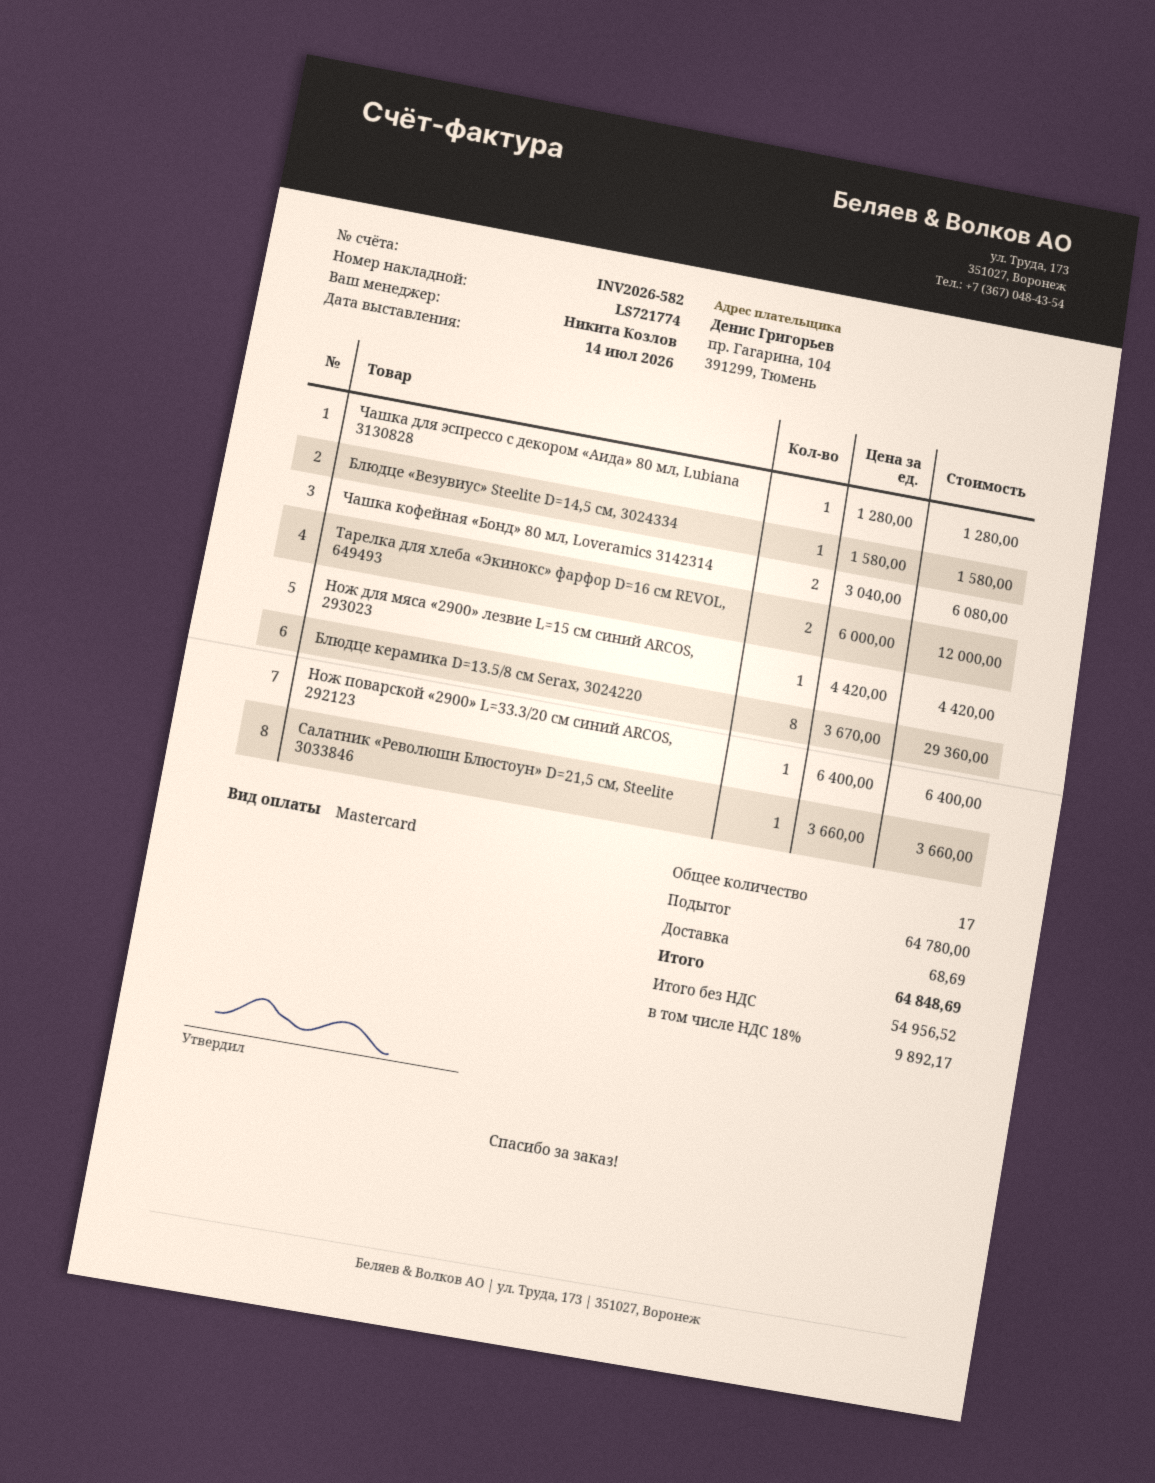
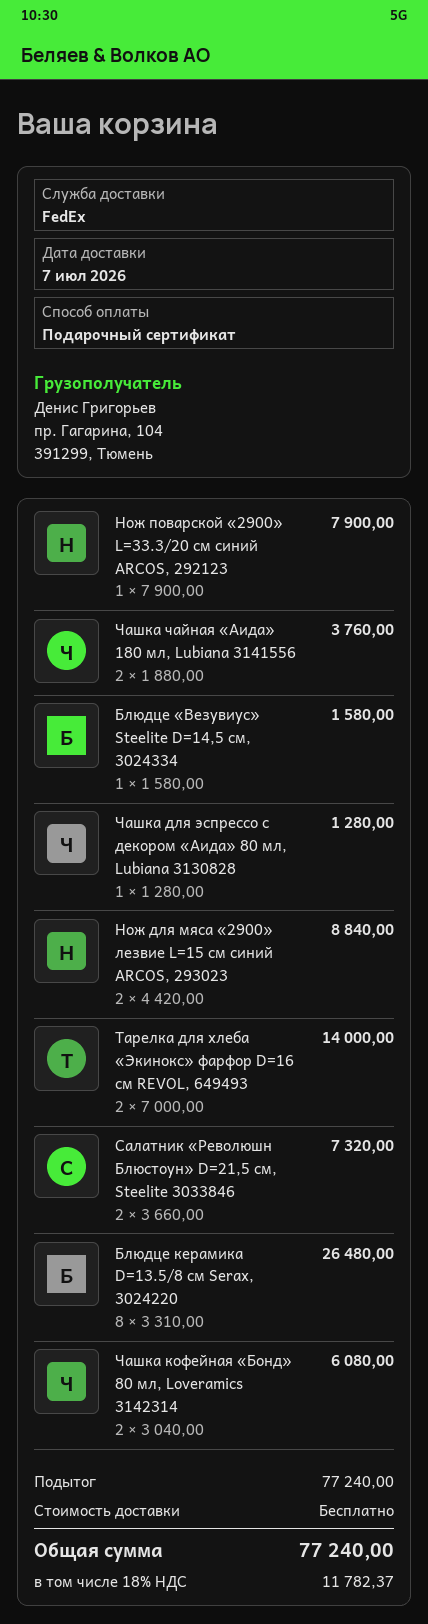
payment method: Mastercard -> gift card
Тарелка для хлеба «Экинокс» фарфор D=16 см REVOL, 649493: 2 x 6000.00 = 12000.00 -> 2 x 7000.00 = 14000.00
Нож для мяса «2900» лезвие L=15 см синий ARCOS, 293023: 1 x 4420.00 = 4420.00 -> 2 x 4420.00 = 8840.00
Блюдце керамика D=13.5/8 см Serax, 3024220: 8 x 3670.00 = 29360.00 -> 8 x 3310.00 = 26480.00
Нож поварской «2900» L=33.3/20 см синий ARCOS, 292123: 1 x 6400.00 = 6400.00 -> 1 x 7900.00 = 7900.00
Салатник «Революшн Блюстоун» D=21,5 см, Steelite 3033846: 1 x 3660.00 = 3660.00 -> 2 x 3660.00 = 7320.00
Чашка чайная «Аида» 180 мл, Lubiana 3141556: none -> 2 x 1880.00 = 3760.00
subtotal: 64780.00 -> 77240.00
shipping: 68.69 -> 0.00
tax: 18% = 9892.17 -> 18% = 11782.37
total: 64848.69 -> 77240.00

